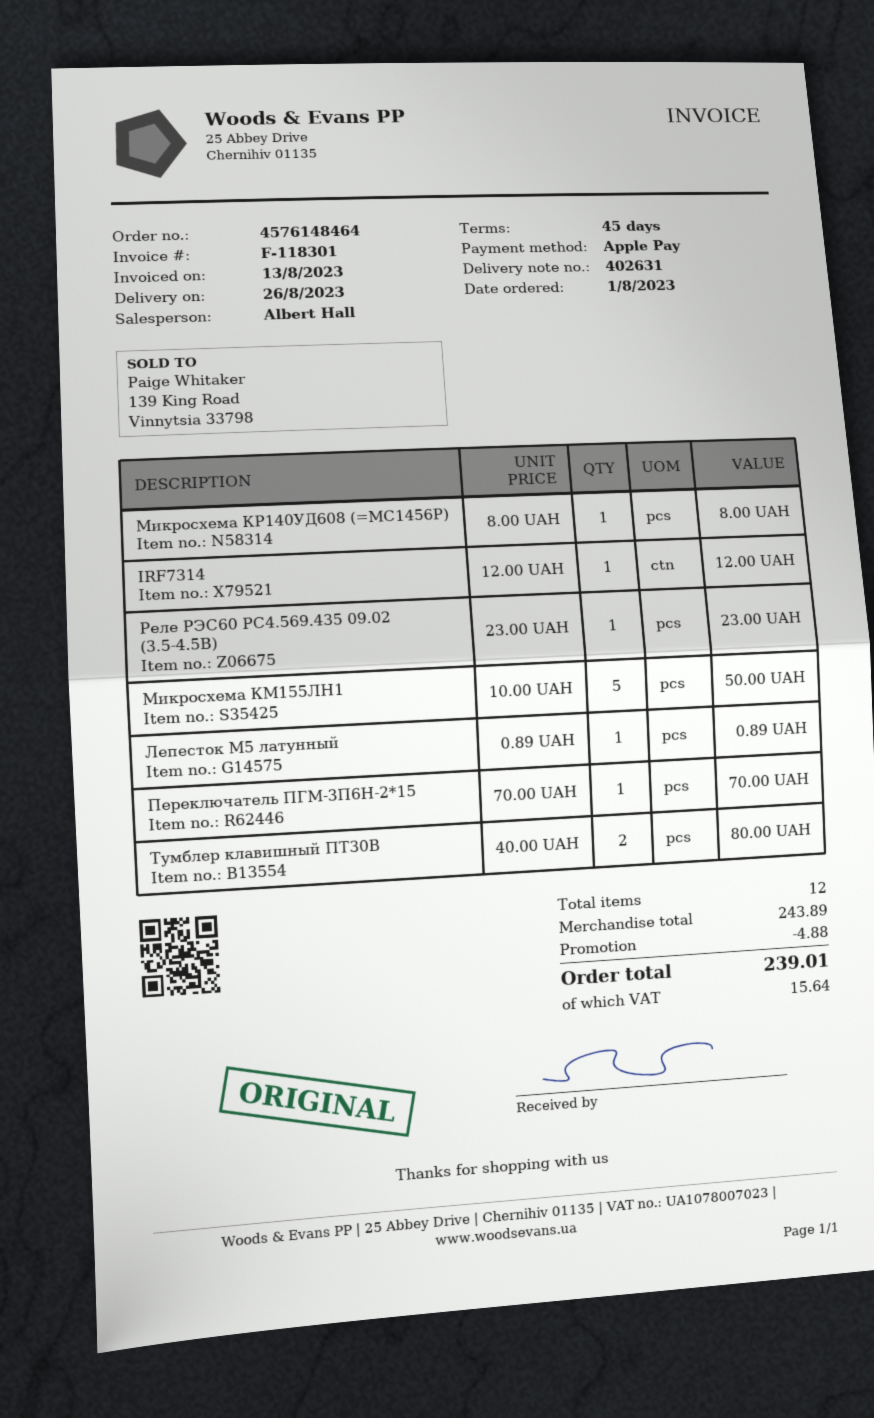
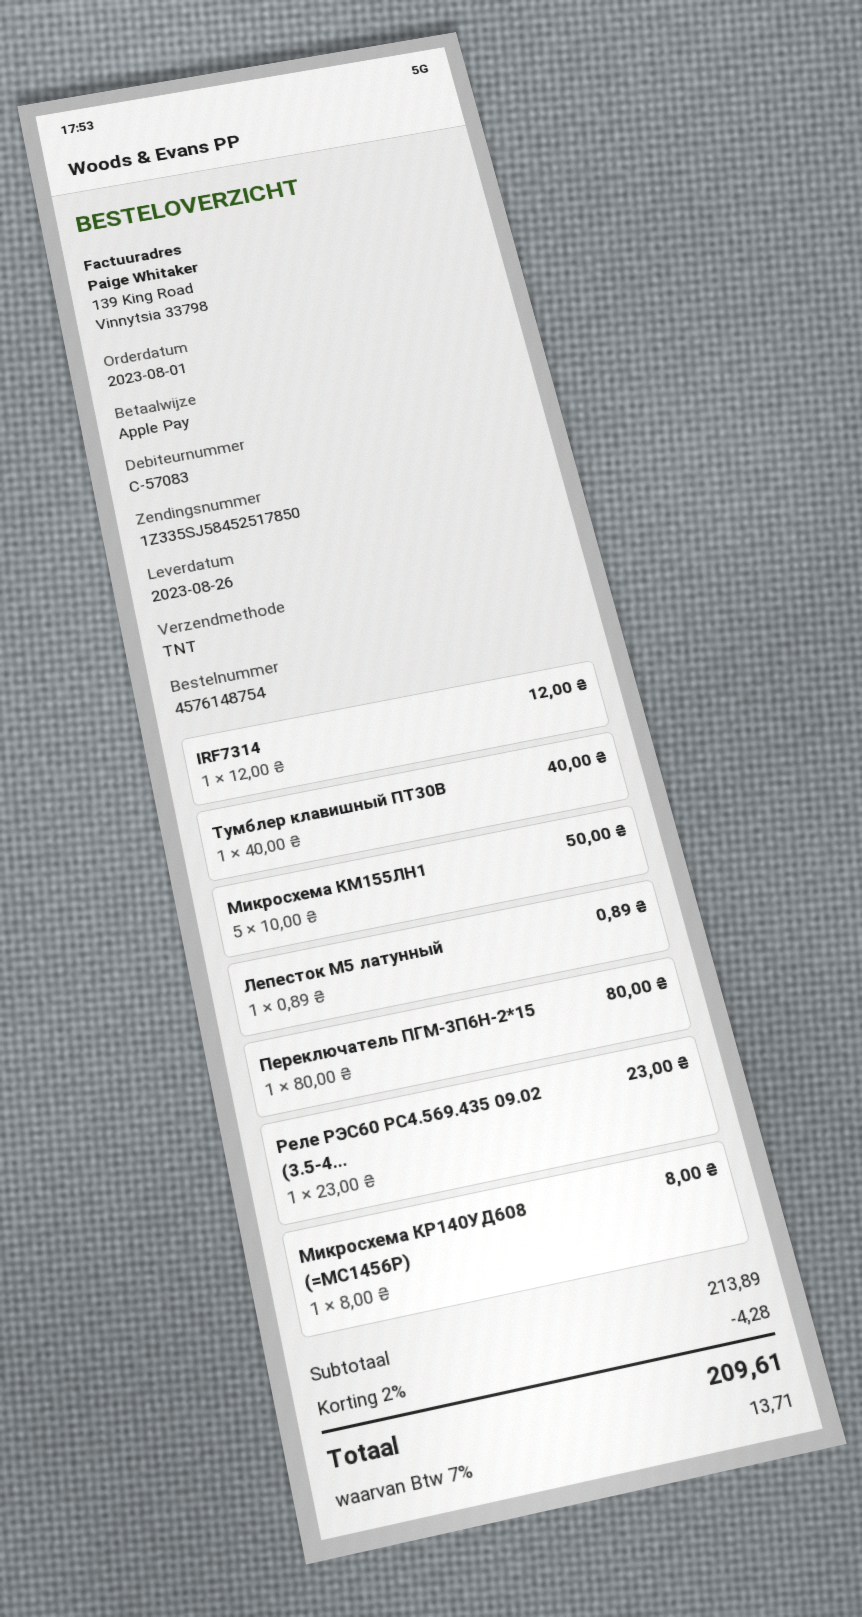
order number: 4576148464 -> 4576148754
Переключатель ПГМ-3П6Н-2*15: 1 x 70.00 = 70.00 -> 1 x 80.00 = 80.00
Тумблер клавишный ПТ30В: 2 x 40.00 = 80.00 -> 1 x 40.00 = 40.00
subtotal: 243.89 -> 213.89
discount: 4.88 -> 4.28
tax: 15.64 -> 13.71
total: 239.01 -> 209.61

